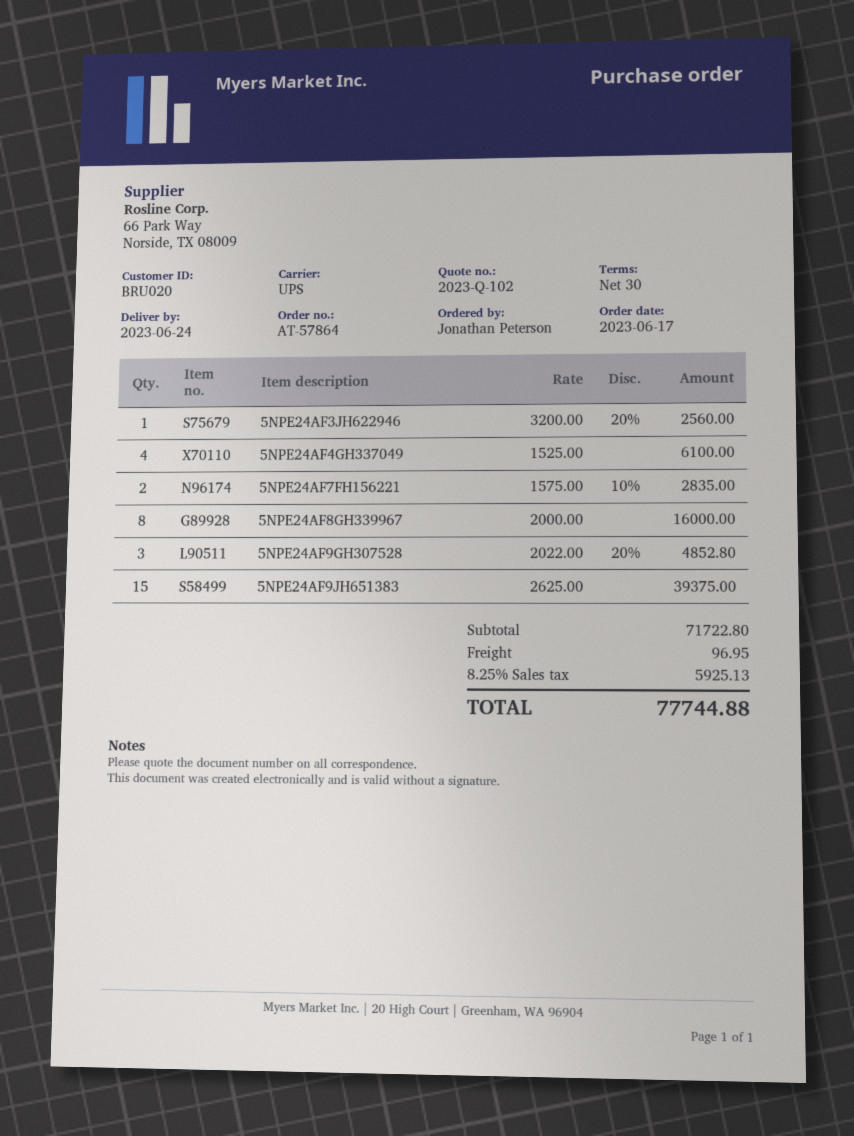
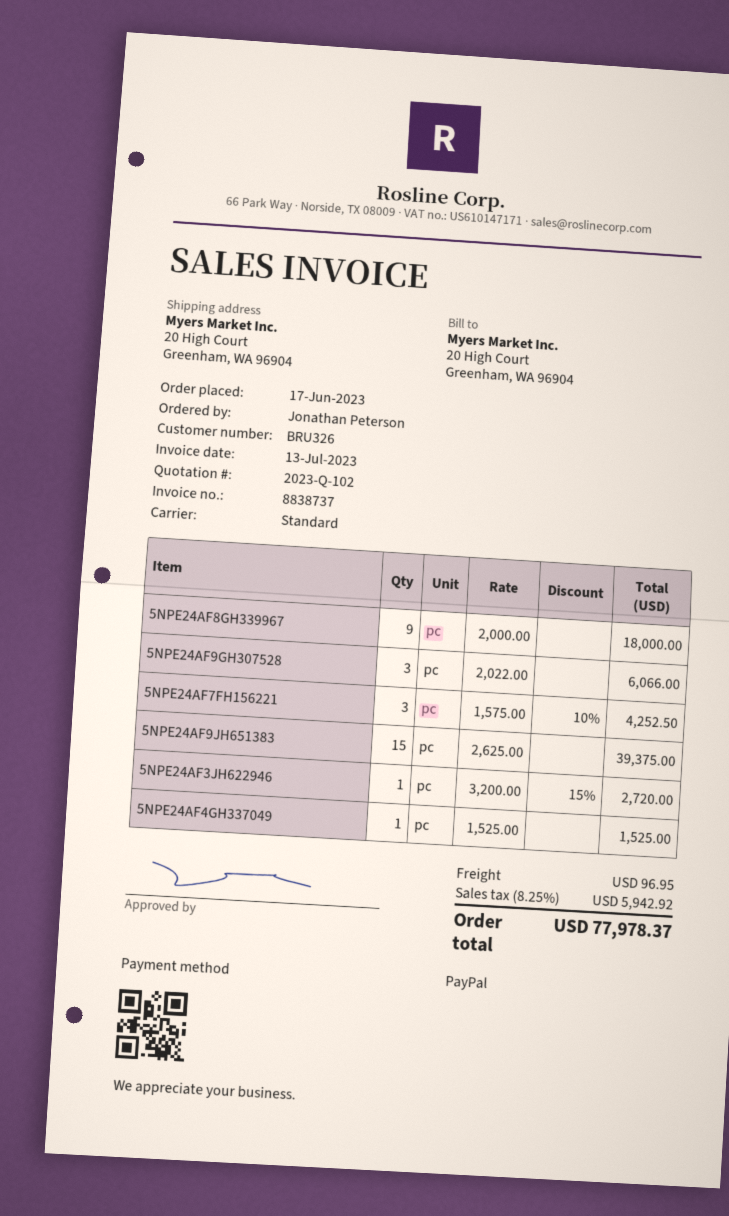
customer number: BRU020 -> BRU326
shipping method: UPS -> standard
5NPE24AF3JH622946: 1 x 3200.00 - 20% = 2560.00 -> 1 x 3200.00 - 15% = 2720.00
5NPE24AF4GH337049: 4 x 1525.00 = 6100.00 -> 1 x 1525.00 = 1525.00
5NPE24AF7FH156221: 2 x 1575.00 - 10% = 2835.00 -> 3 x 1575.00 - 10% = 4252.50
5NPE24AF8GH339967: 8 x 2000.00 = 16000.00 -> 9 x 2000.00 = 18000.00
5NPE24AF9GH307528: 3 x 2022.00 - 20% = 4852.80 -> 3 x 2022.00 = 6066.00
tax: 8.25% = 5925.13 -> 8.25% = 5942.92
total: 77744.88 -> 77978.37

